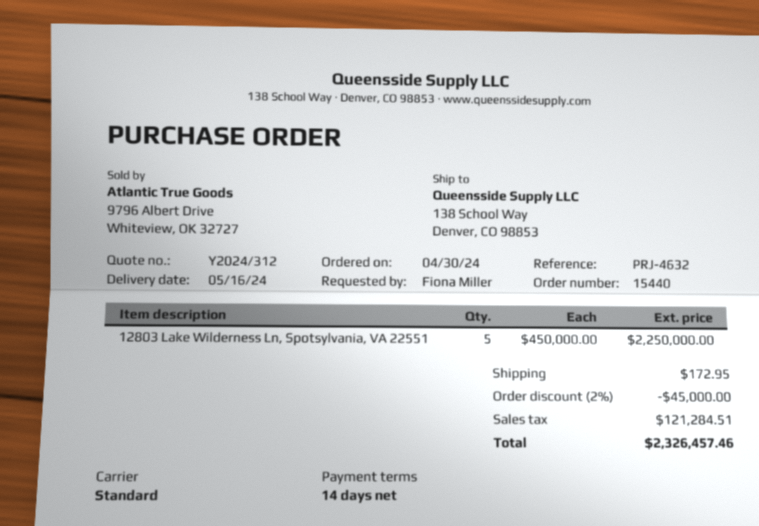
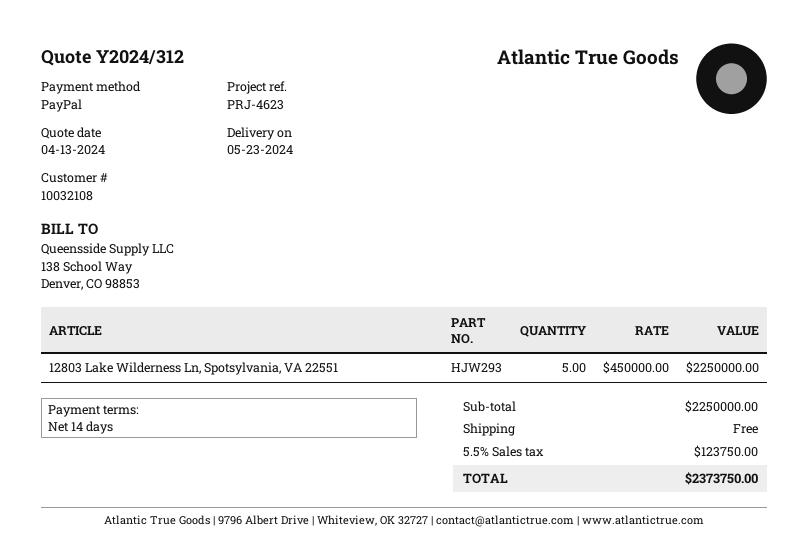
delivery date: 2024-05-16 -> 2024-05-23
reference: PRJ-4632 -> PRJ-4623
discount: 2% = 45000.00 -> none
shipping: 172.95 -> 0.00
tax: 121284.51 -> 123750.00
total: 2326457.46 -> 2373750.00

